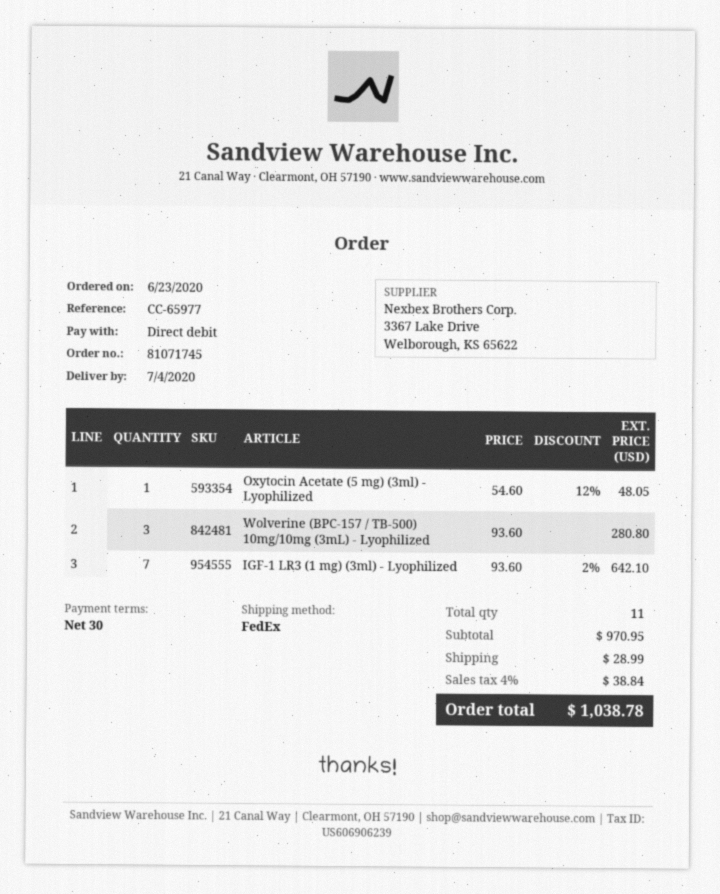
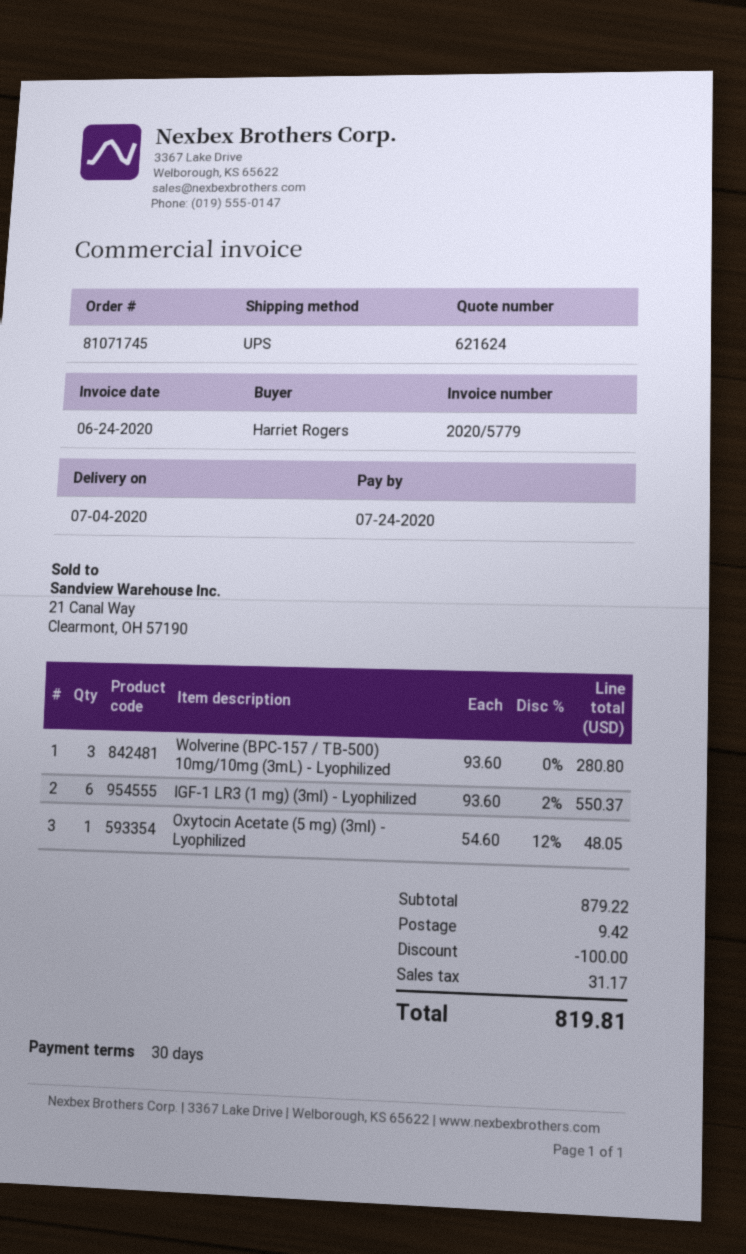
shipping method: FedEx -> UPS
IGF-1 LR3 (1 mg) (3ml) - Lyophilized: 7 x 93.60 - 2% = 642.10 -> 6 x 93.60 - 2% = 550.37
subtotal: 970.95 -> 879.22
discount: none -> 100.00
shipping: 28.99 -> 9.42
tax: 38.84 -> 31.17
total: 1038.78 -> 819.81

